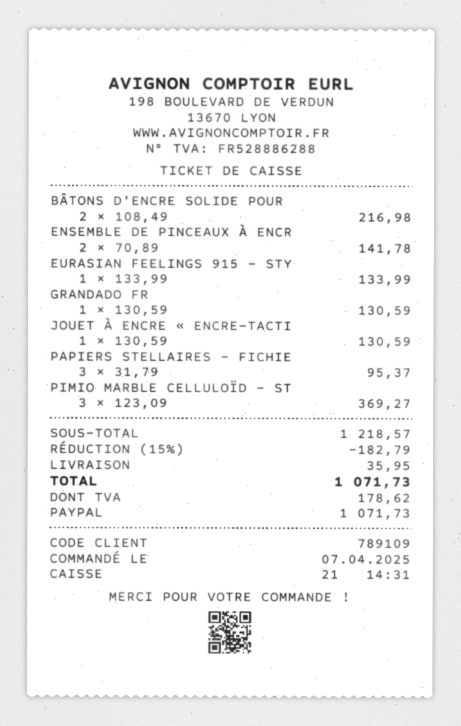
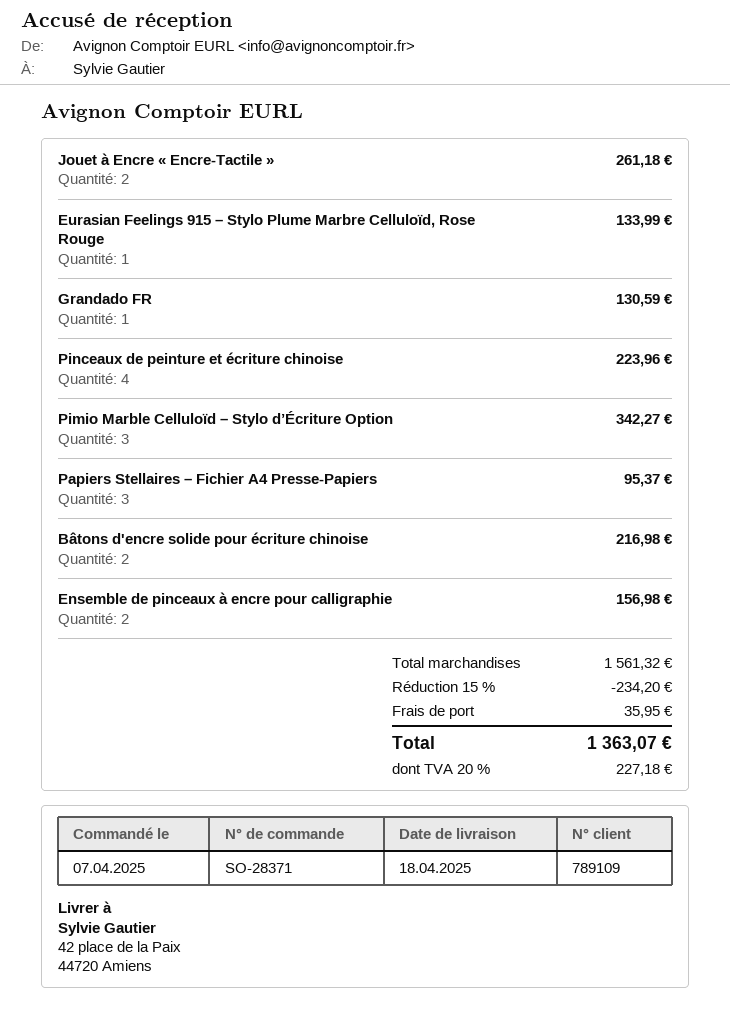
ENSEMBLE DE PINCEAUX À ENCR: 2 for 141.78 -> 2 for 156.98
JOUET À ENCRE « ENCRE‑TACTI: 1 for 130.59 -> 2 for 261.18
PIMIO MARBLE CELLULOÏD – ST: 3 for 369.27 -> 3 for 342.27
Pinceaux de peinture et écriture chinoise: none -> 4 for 223.96
subtotal: 1218.57 -> 1561.32
discount: 15% = 182.79 -> 15% = 234.20
tax: 178.62 -> 227.18
total: 1071.73 -> 1363.07

